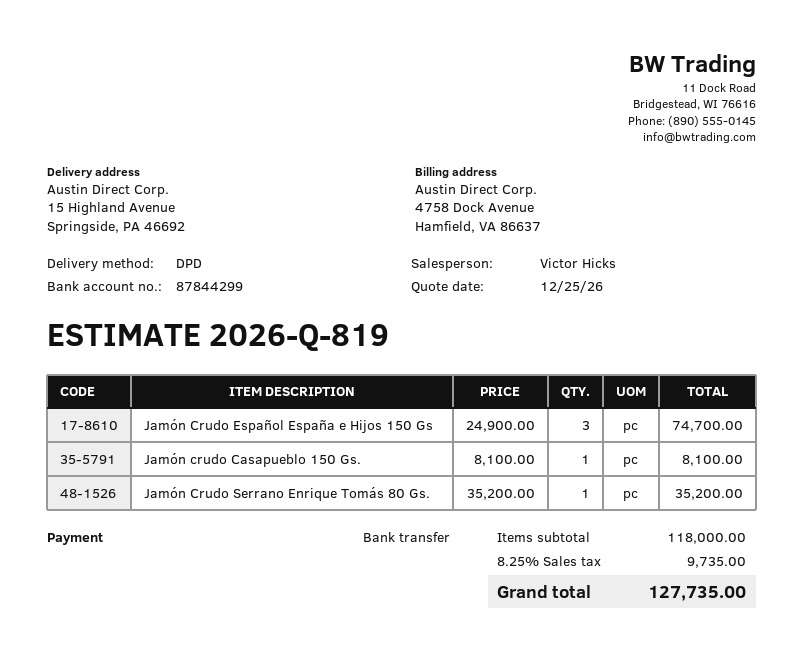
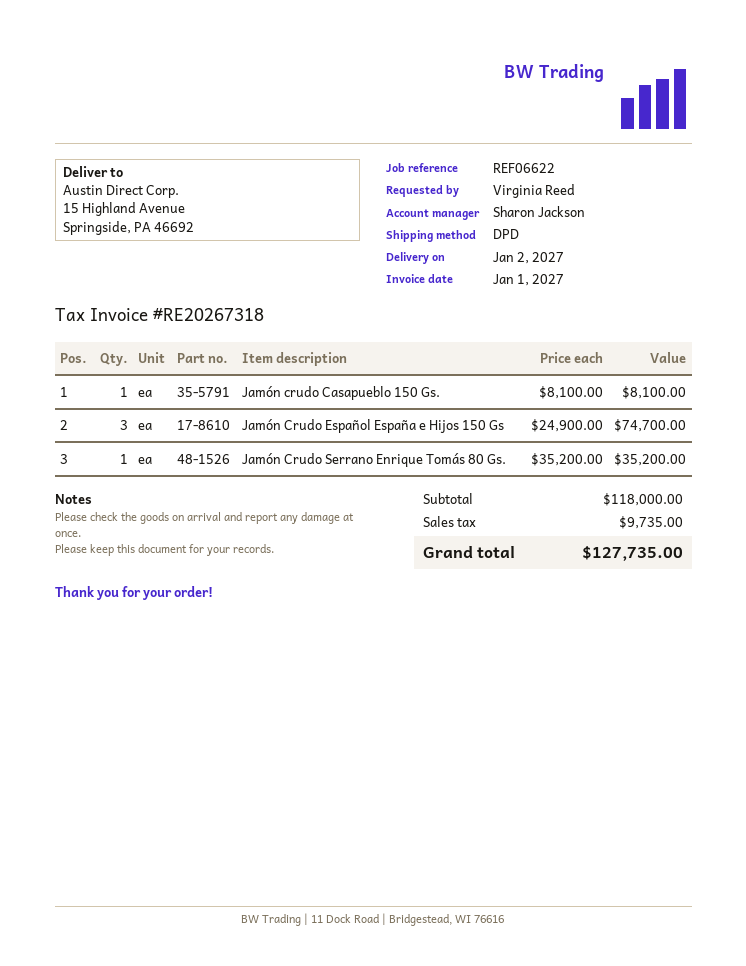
sales rep: Victor Hicks -> Sharon Jackson

